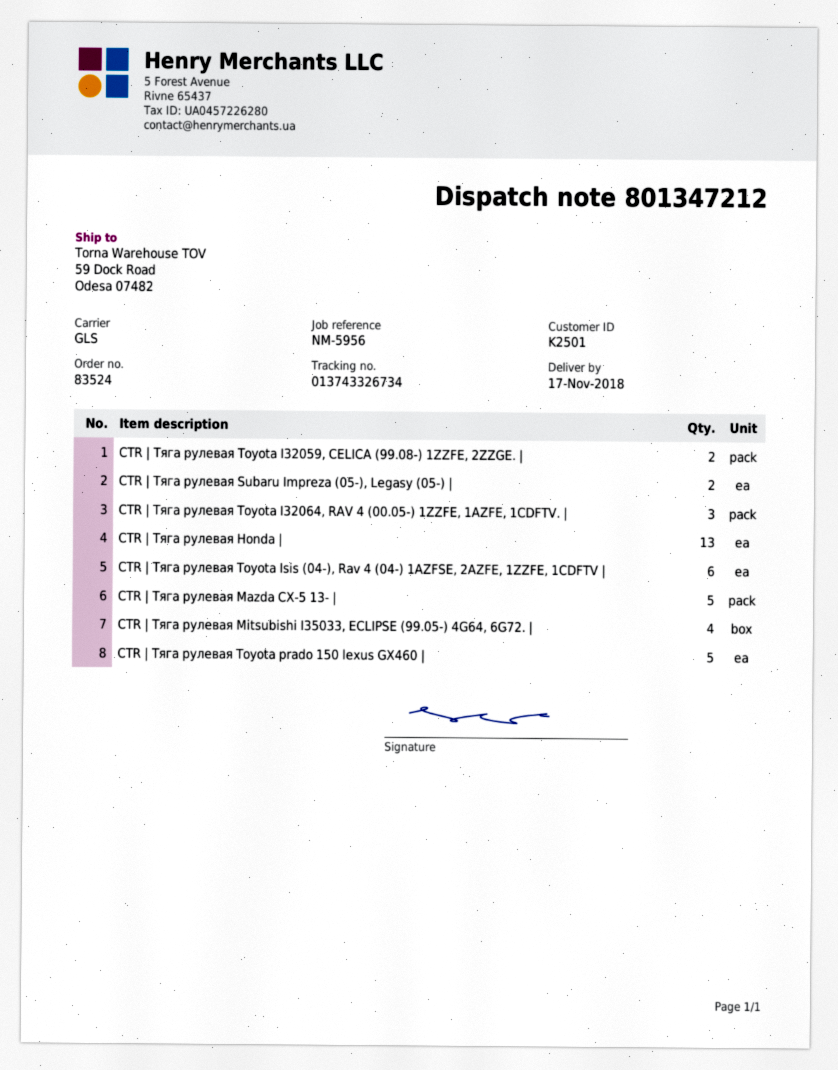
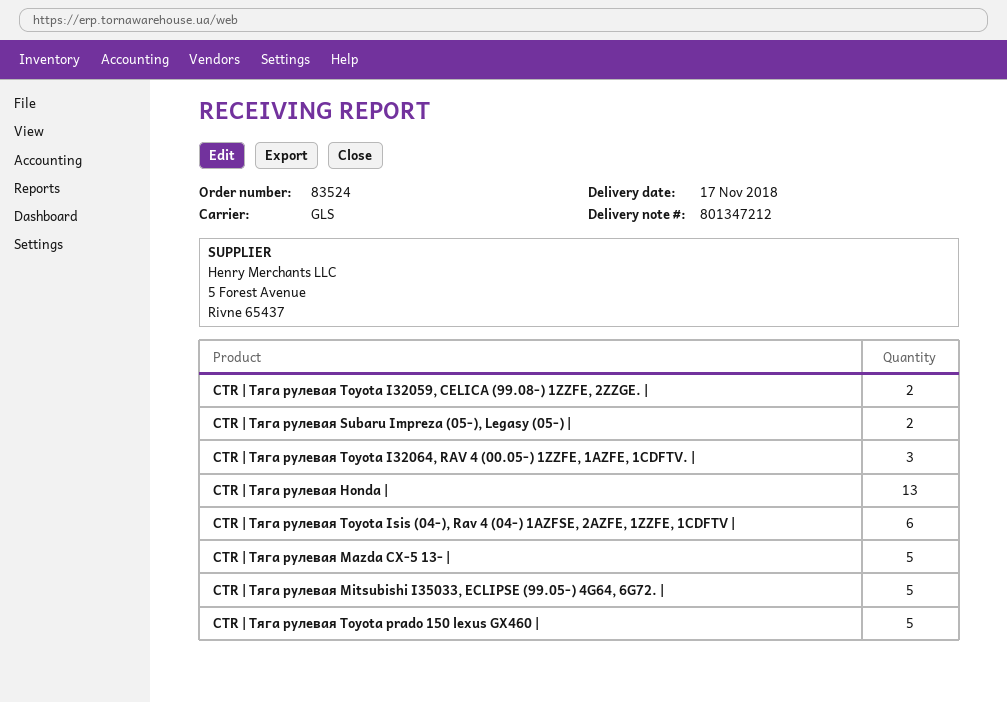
CTR | Тяга рулевая Mitsubishi I35033, ECLIPSE (99.05-) 4G64, 6G72. |: 4 -> 5

